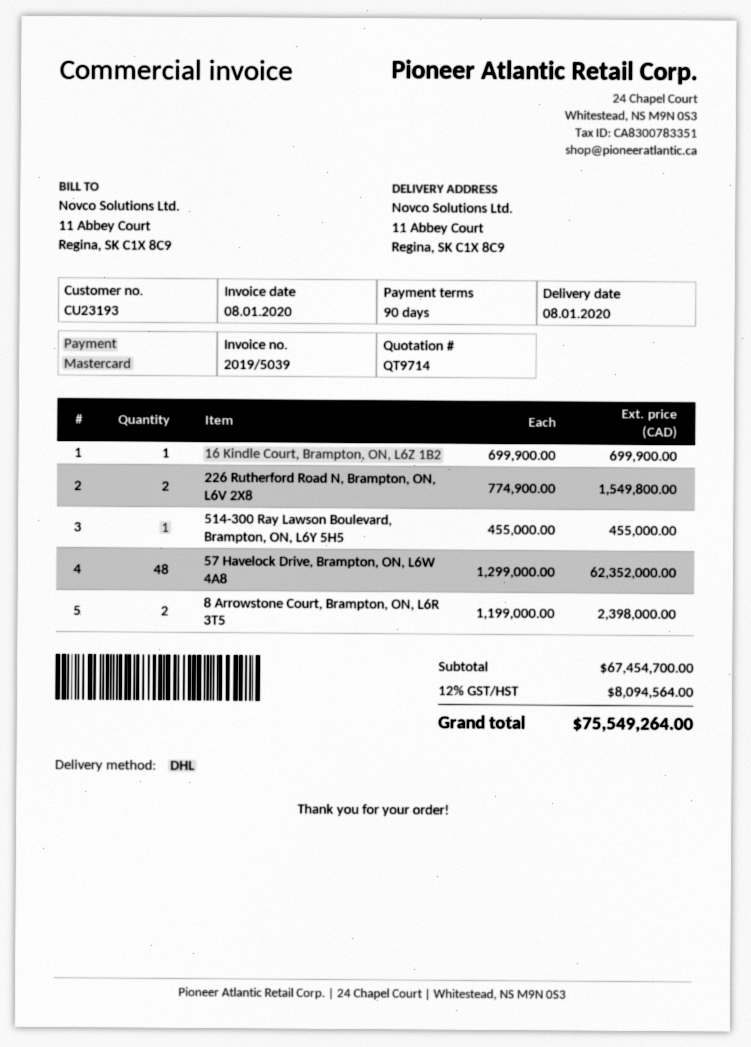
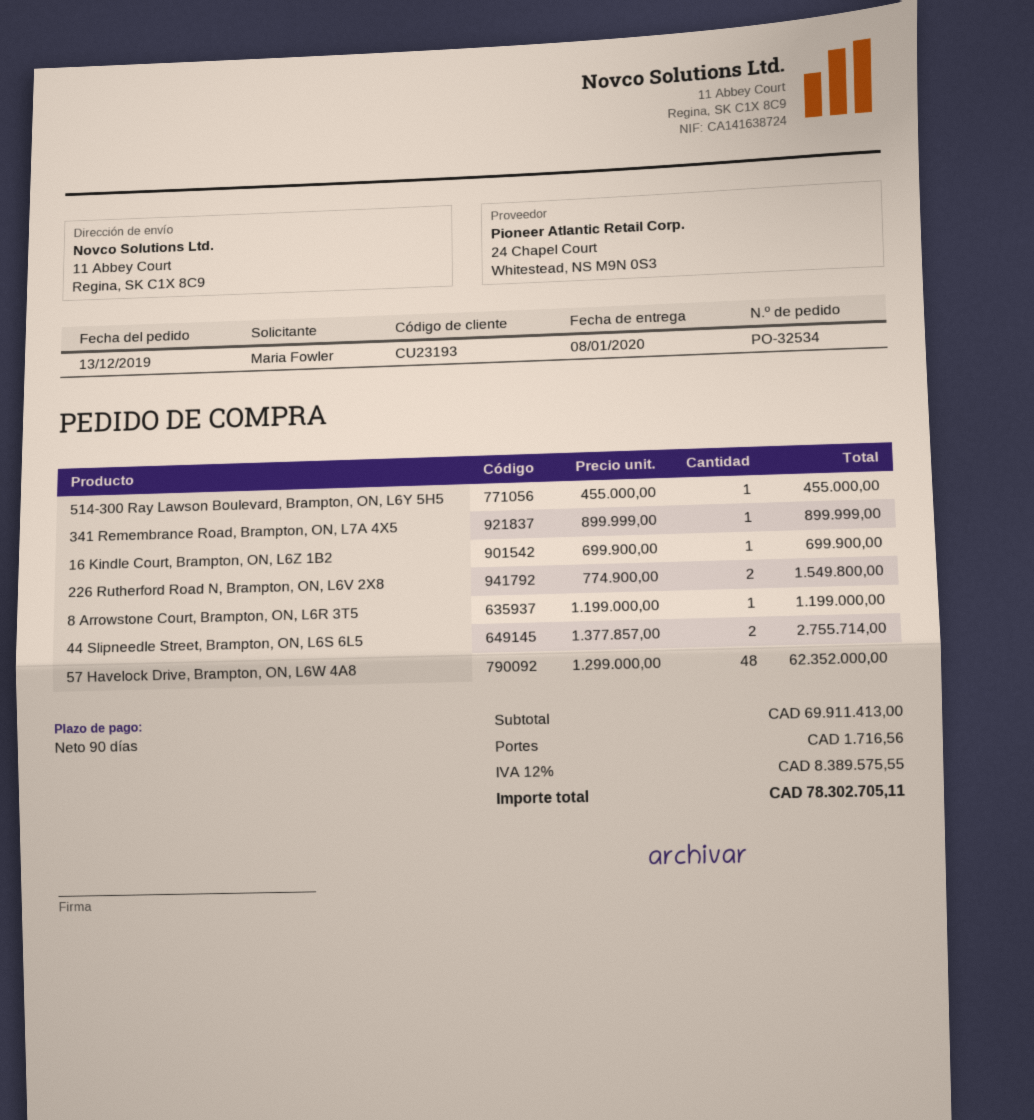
8 Arrowstone Court, Brampton, ON, L6R 3T5: 2 x 1199000.00 = 2398000.00 -> 1 x 1199000.00 = 1199000.00
341 Remembrance Road, Brampton, ON, L7A 4X5: none -> 1 x 899999.00 = 899999.00
44 Slipneedle Street, Brampton, ON, L6S 6L5: none -> 2 x 1377857.00 = 2755714.00
subtotal: 67454700.00 -> 69911413.00
shipping: none -> 1716.56
tax: 12% = 8094564.00 -> 12% = 8389575.55
total: 75549264.00 -> 78302705.11

